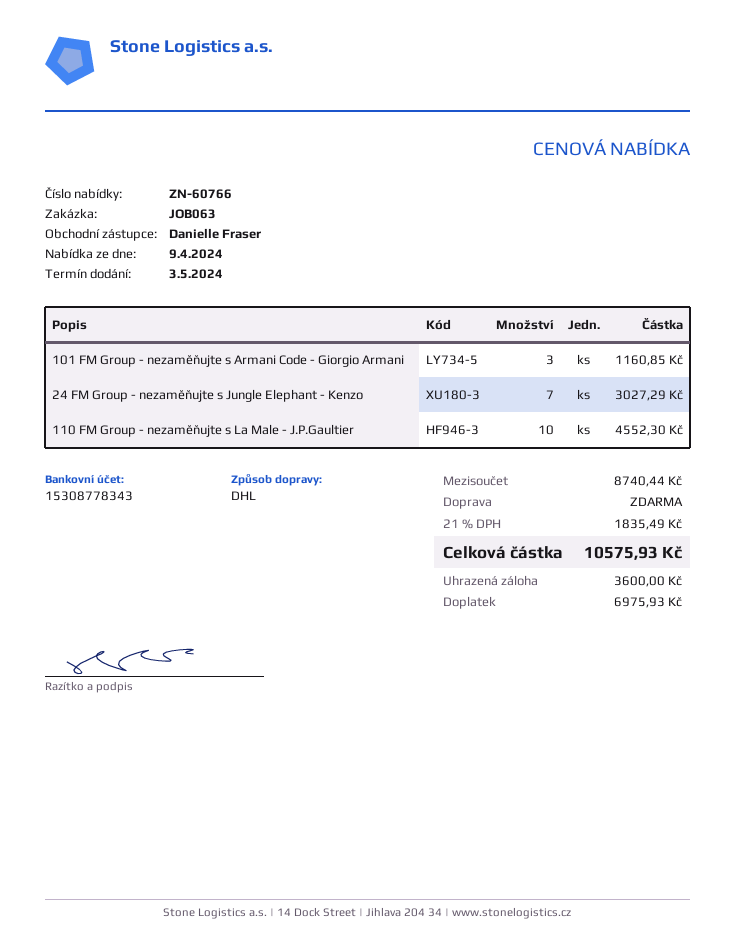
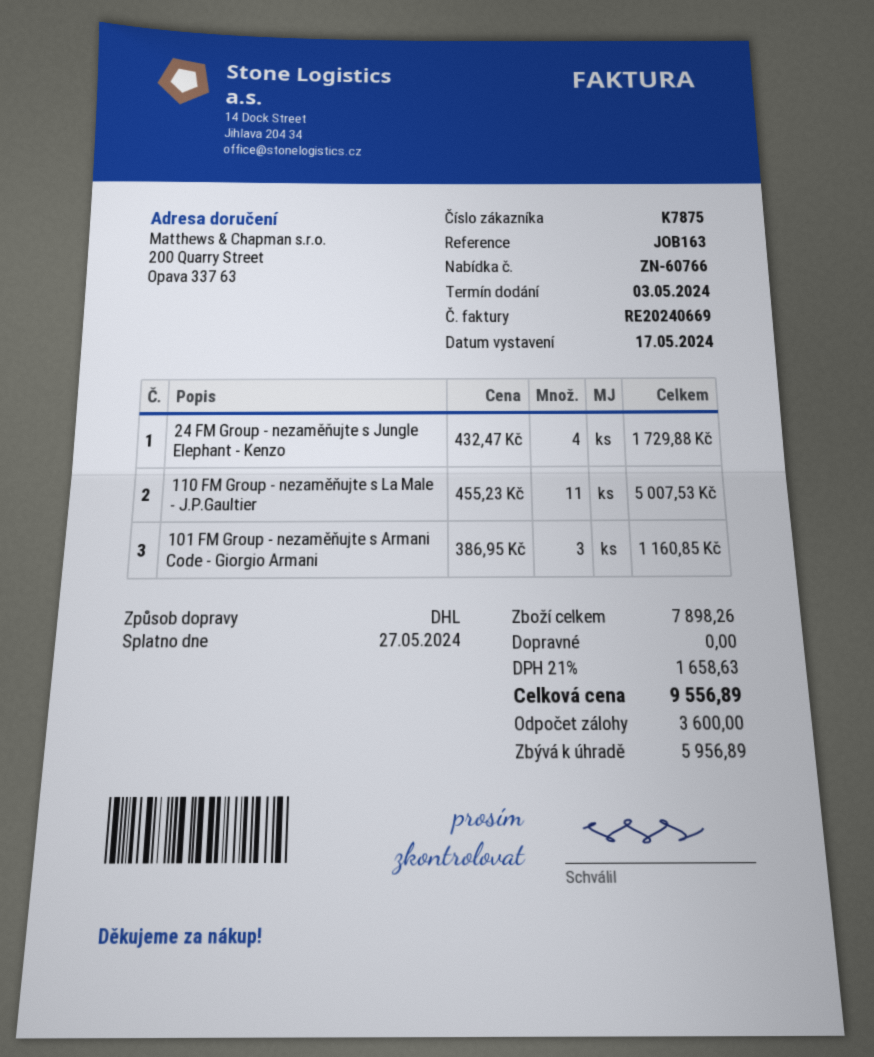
reference: JOB063 -> JOB163
24 FM Group - nezaměňujte s Jungle Elephant - Kenzo: 7 for 3027.29 -> 4 for 1729.88
110 FM Group - nezaměňujte s La Male - J.P.Gaultier: 10 for 4552.30 -> 11 for 5007.53
subtotal: 8740.44 -> 7898.26
tax: 21% = 1835.49 -> 21% = 1658.63
total: 10575.93 -> 9556.89
balance: 6975.93 -> 5956.89

